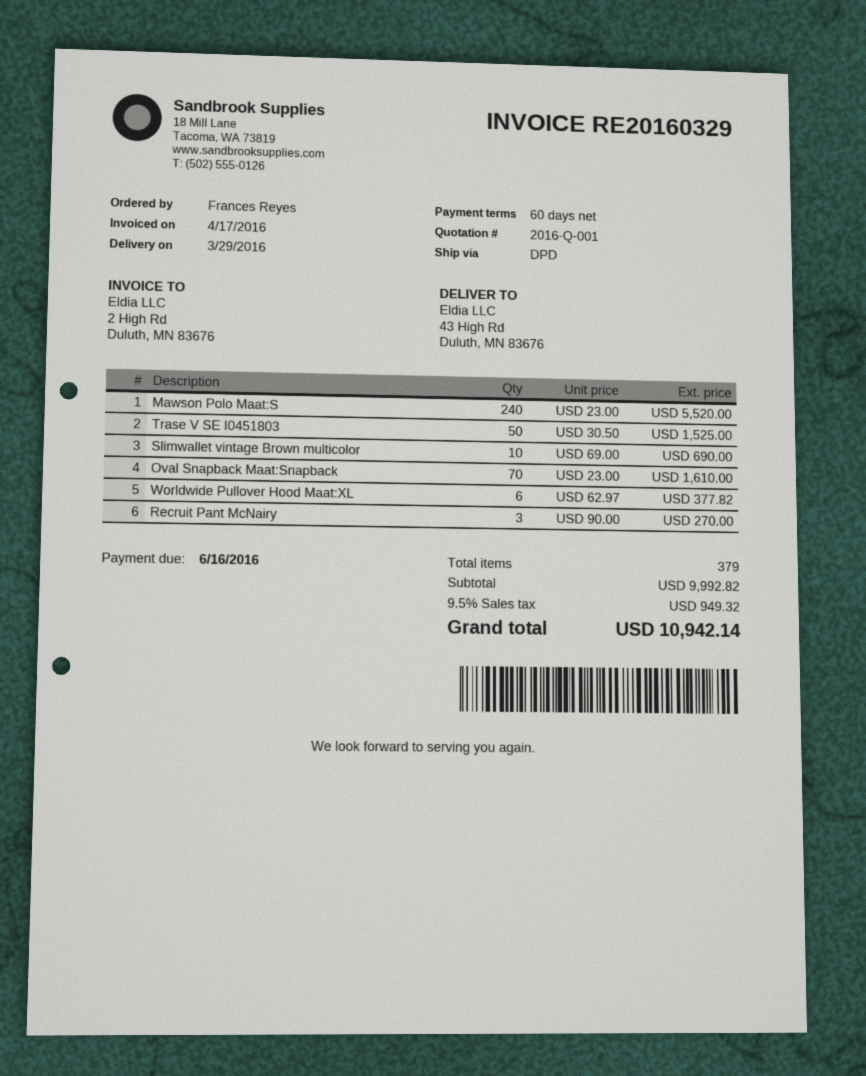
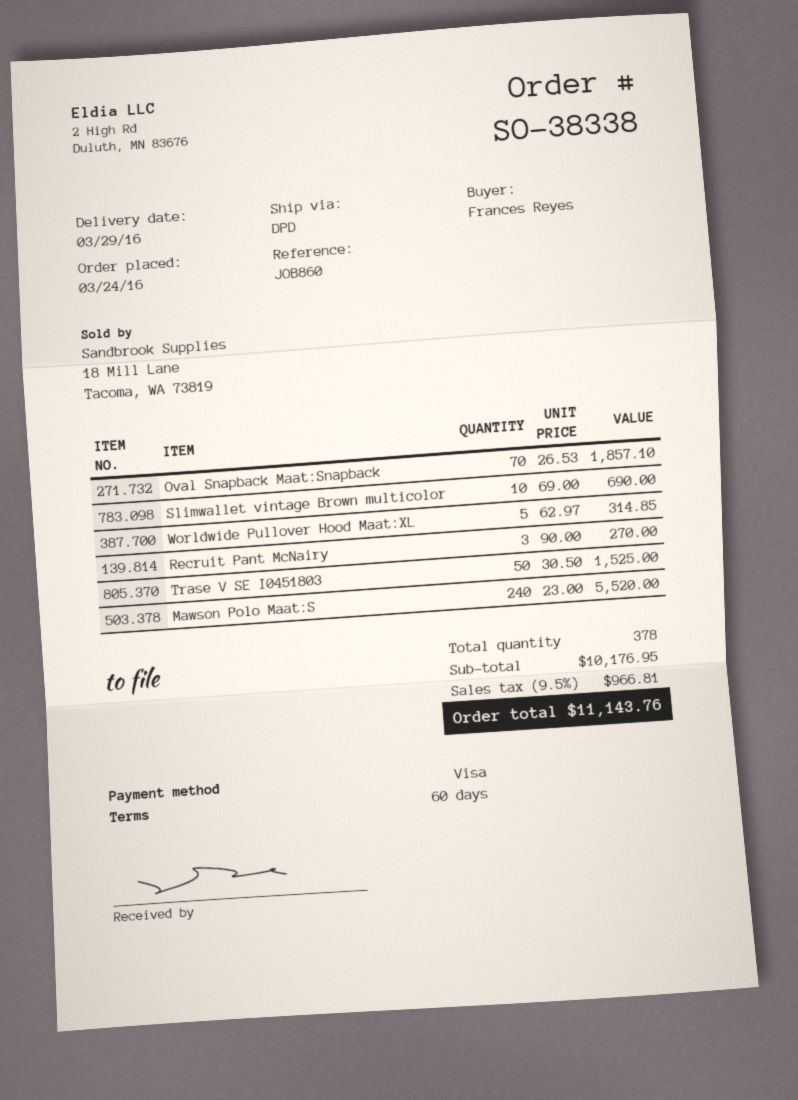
Oval Snapback Maat:Snapback: 70 x 23.00 = 1610.00 -> 70 x 26.53 = 1857.10
Worldwide Pullover Hood Maat:XL: 6 x 62.97 = 377.82 -> 5 x 62.97 = 314.85
total quantity: 379 -> 378
subtotal: 9992.82 -> 10176.95
tax: 9.5% = 949.32 -> 9.5% = 966.81
total: 10942.14 -> 11143.76

